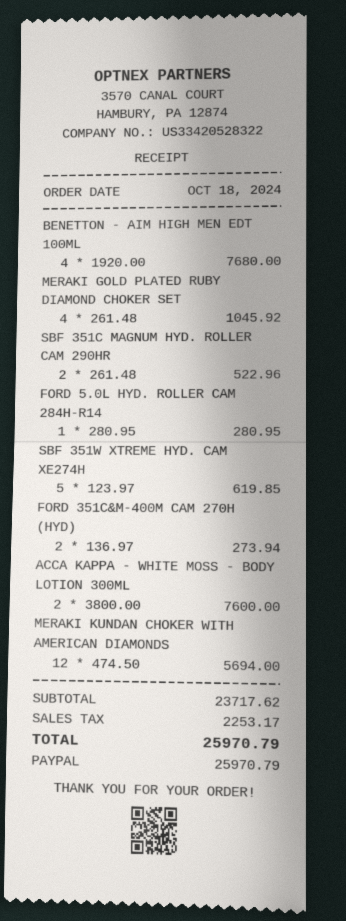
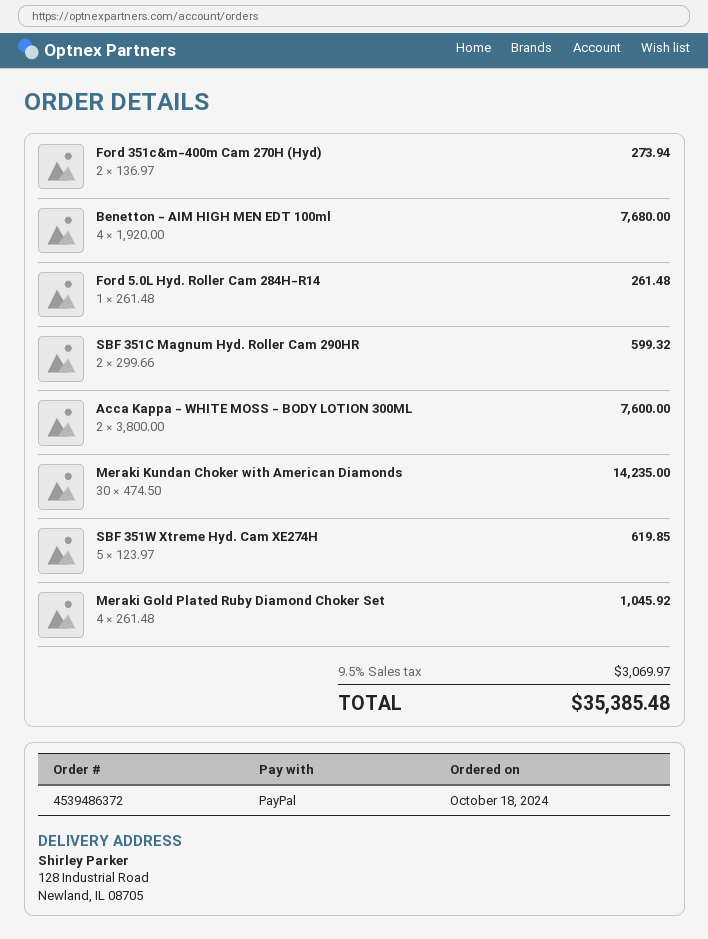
SBF 351C MAGNUM HYD. ROLLER CAM 290HR: 2 x 261.48 = 522.96 -> 2 x 299.66 = 599.32
FORD 5.0L HYD. ROLLER CAM 284H-R14: 1 x 280.95 = 280.95 -> 1 x 261.48 = 261.48
MERAKI KUNDAN CHOKER WITH AMERICAN DIAMONDS: 12 x 474.50 = 5694.00 -> 30 x 474.50 = 14235.00
tax: 2253.17 -> 3069.97
total: 25970.79 -> 35385.48

